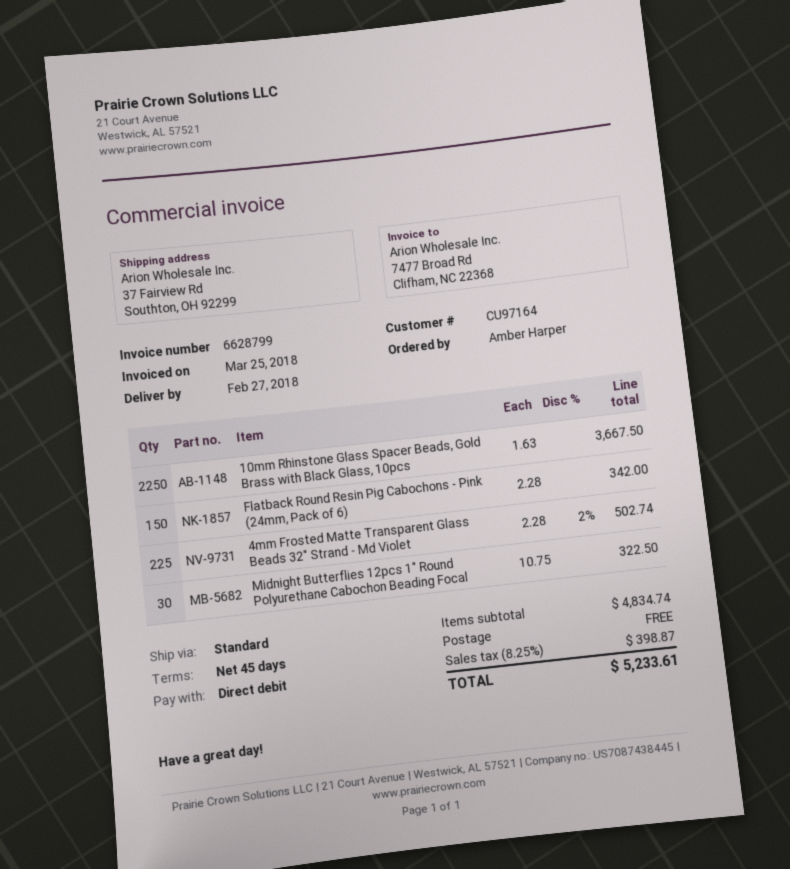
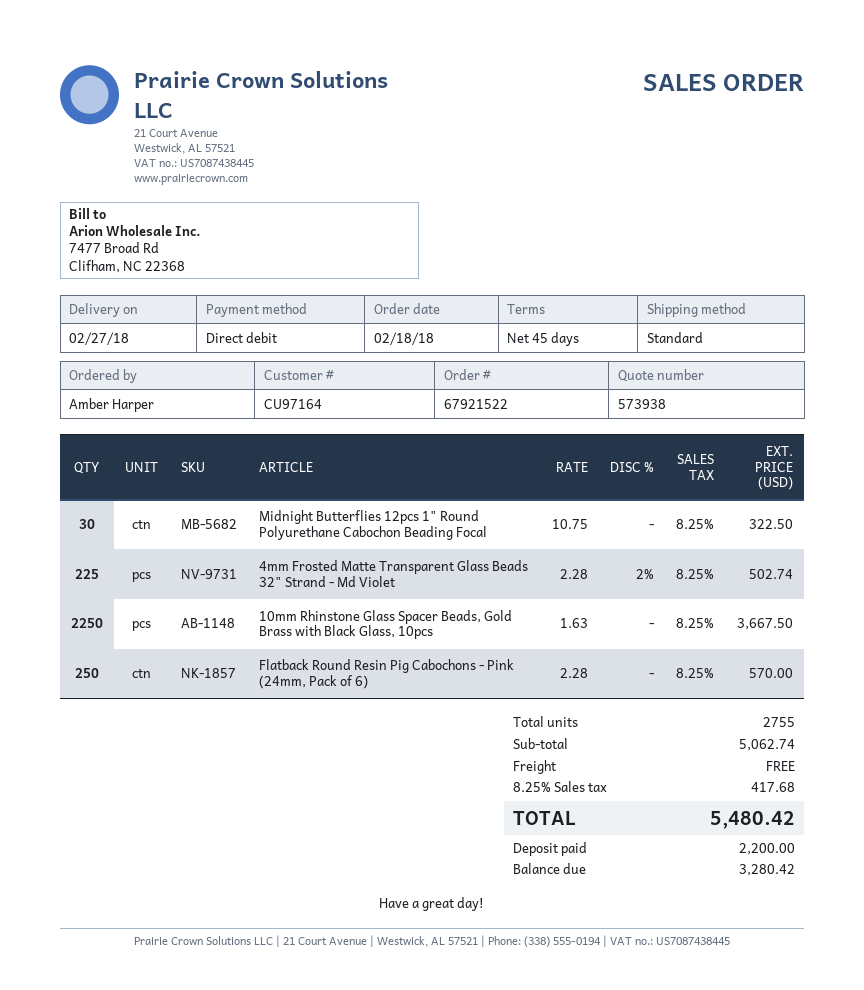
Flatback Round Resin Pig Cabochons - Pink (24mm, Pack of 6): 150 x 2.28 = 342.00 -> 250 x 2.28 = 570.00
subtotal: 4834.74 -> 5062.74
tax: 8.25% = 398.87 -> 8.25% = 417.68
total: 5233.61 -> 5480.42

